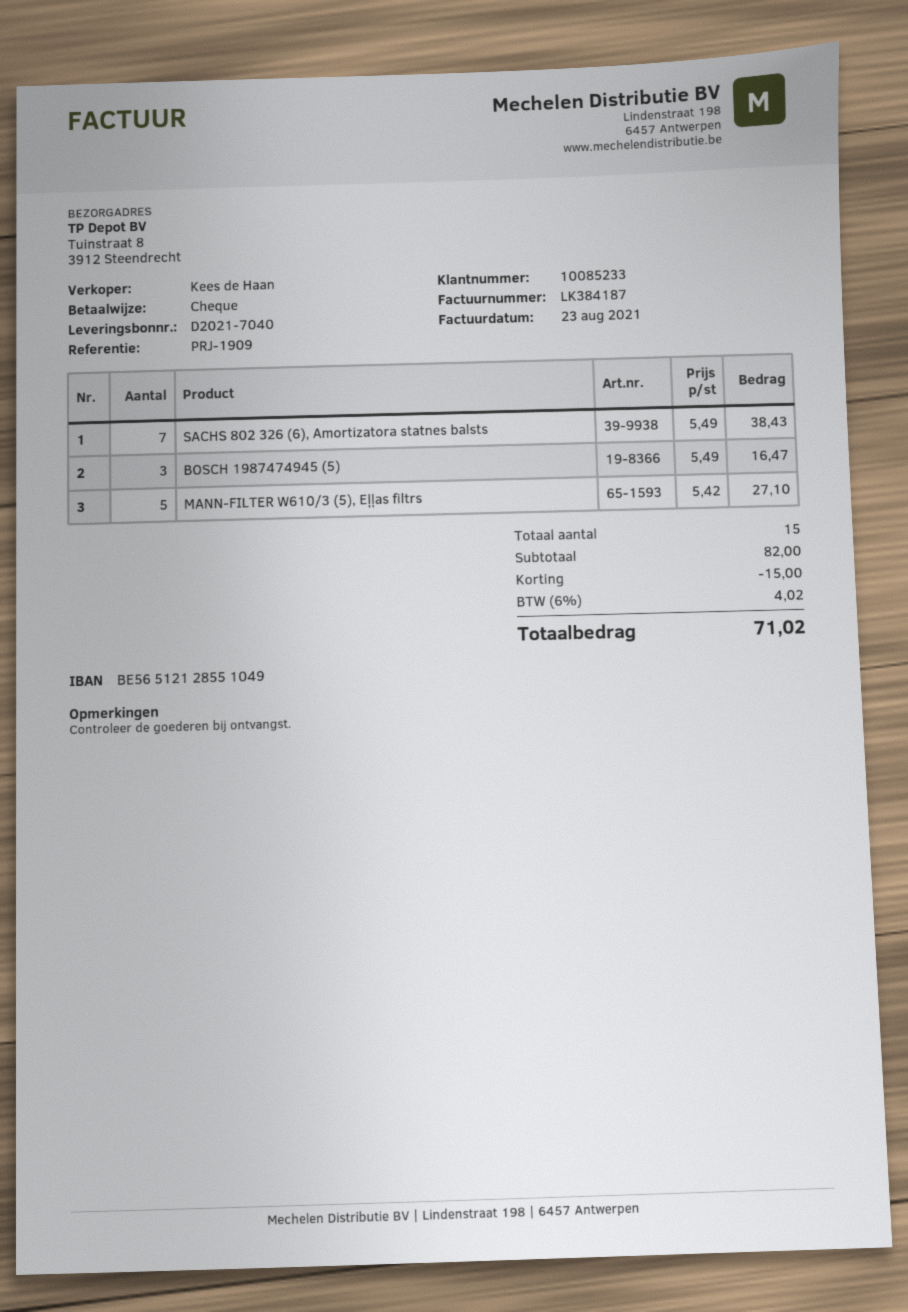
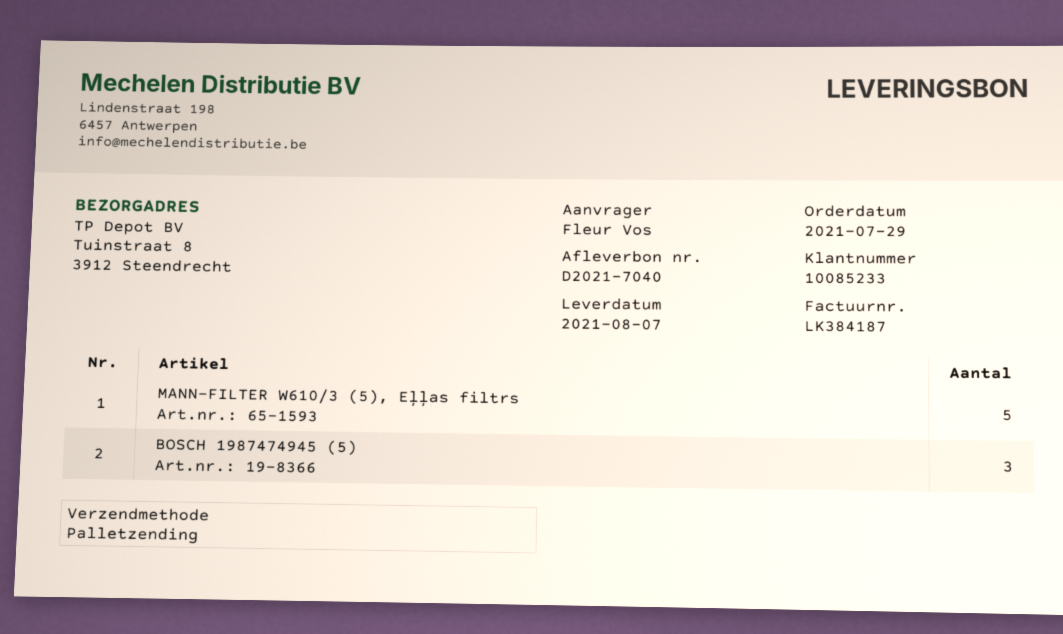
SACHS 802 326 (6), Amortizatora statnes balsts: 7 -> none

